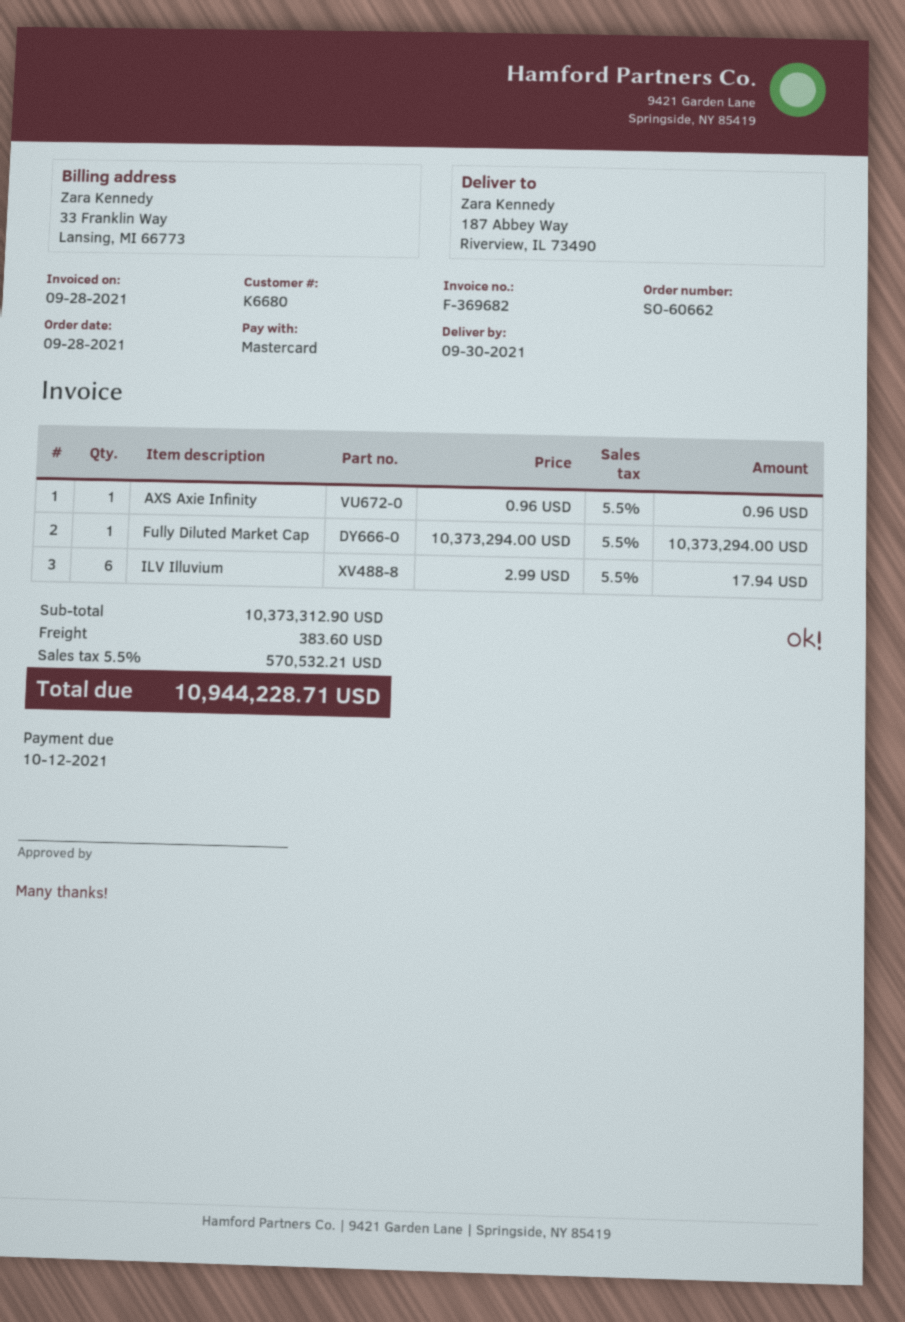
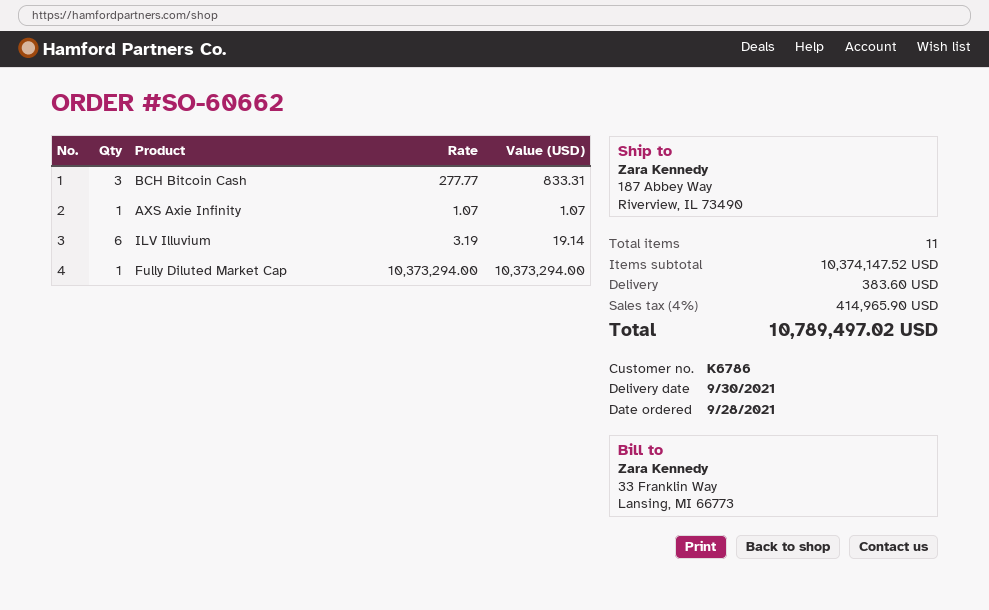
customer number: K6680 -> K6786
AXS Axie Infinity: 1 x 0.96 = 0.96 -> 1 x 1.07 = 1.07
ILV Illuvium: 6 x 2.99 = 17.94 -> 6 x 3.19 = 19.14
BCH Bitcoin Cash: none -> 3 x 277.77 = 833.31
subtotal: 10373312.90 -> 10374147.52
tax: 5.5% = 570532.21 -> 4% = 414965.90
total: 10944228.71 -> 10789497.02

